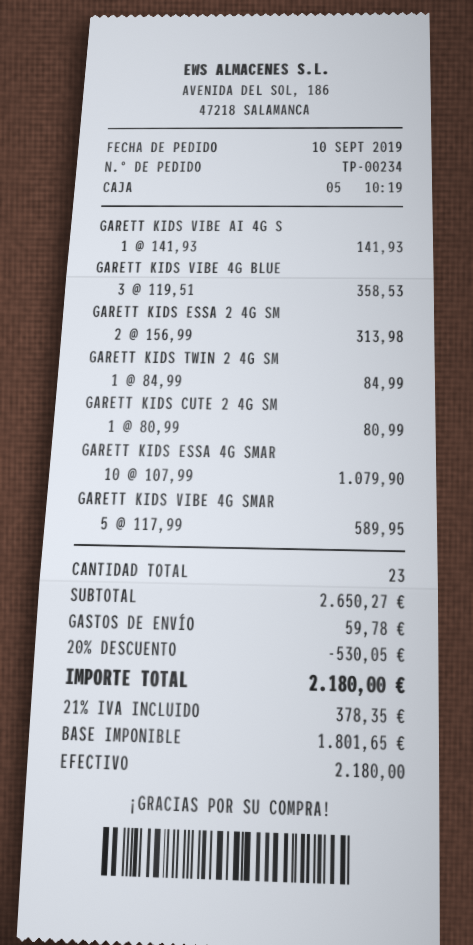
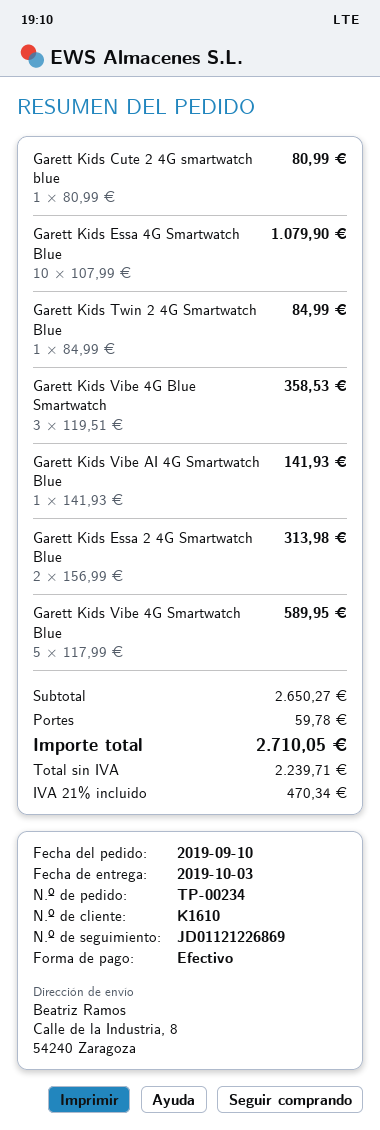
discount: 20% = 530.05 -> none
net: 1801.65 -> 2239.71
tax: 21% = 378.35 -> 21% = 470.34
total: 2180.00 -> 2710.05

